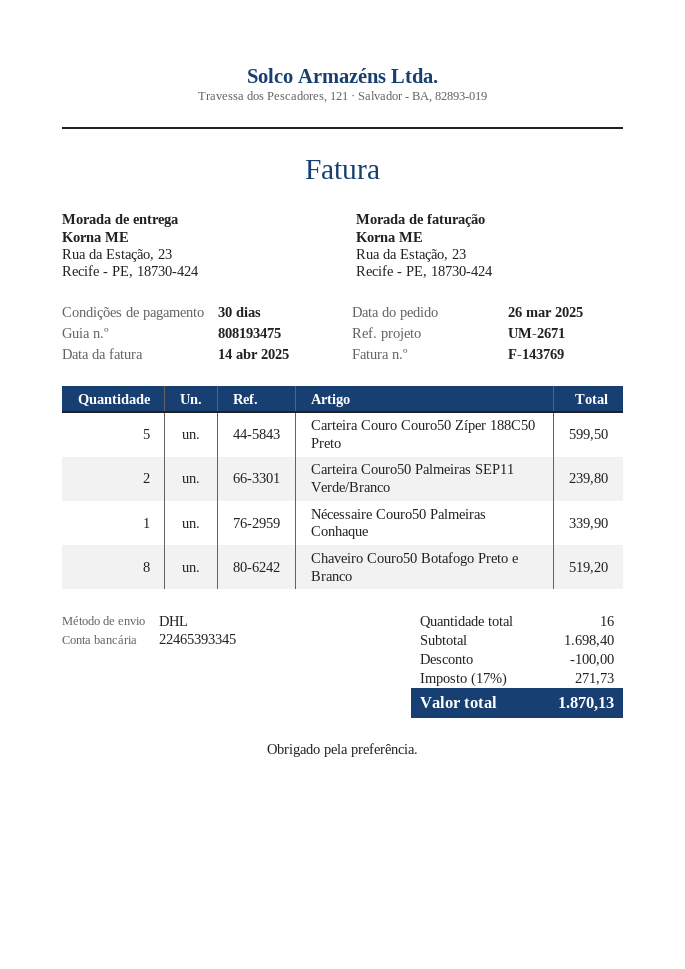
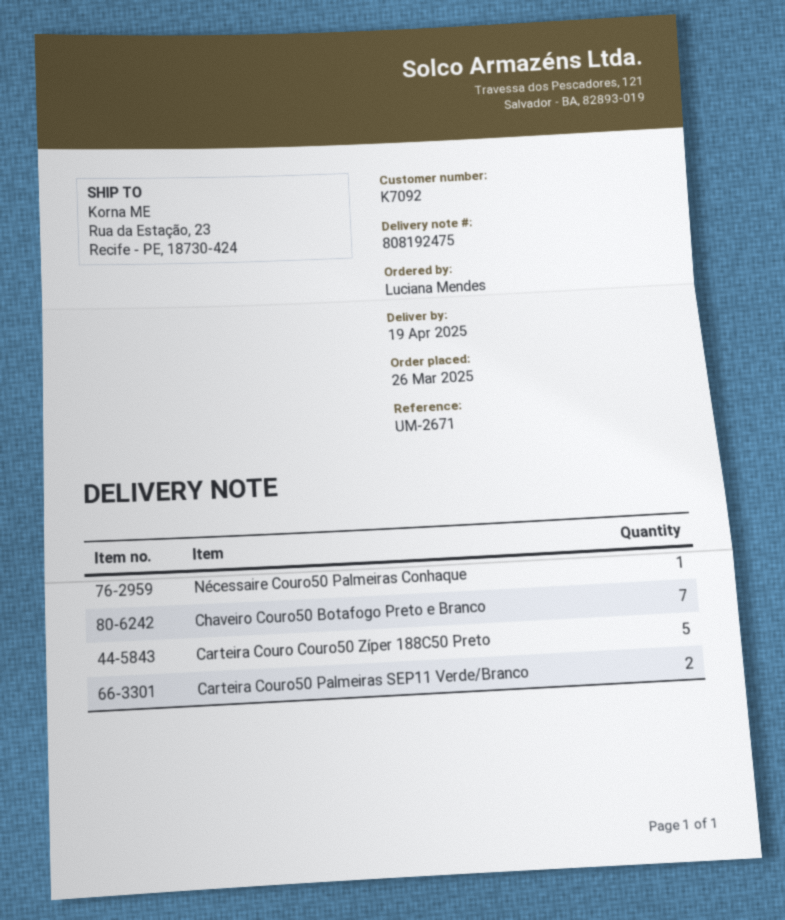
delivery note number: 808193475 -> 808192475
Chaveiro Couro50 Botafogo Preto e Branco: 8 -> 7

